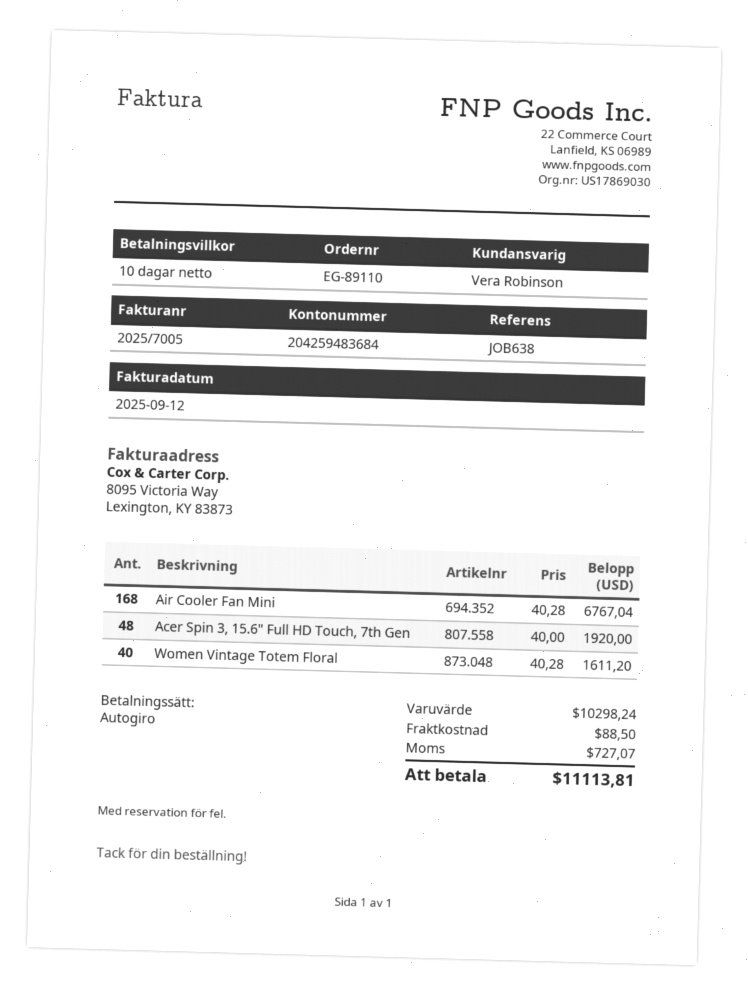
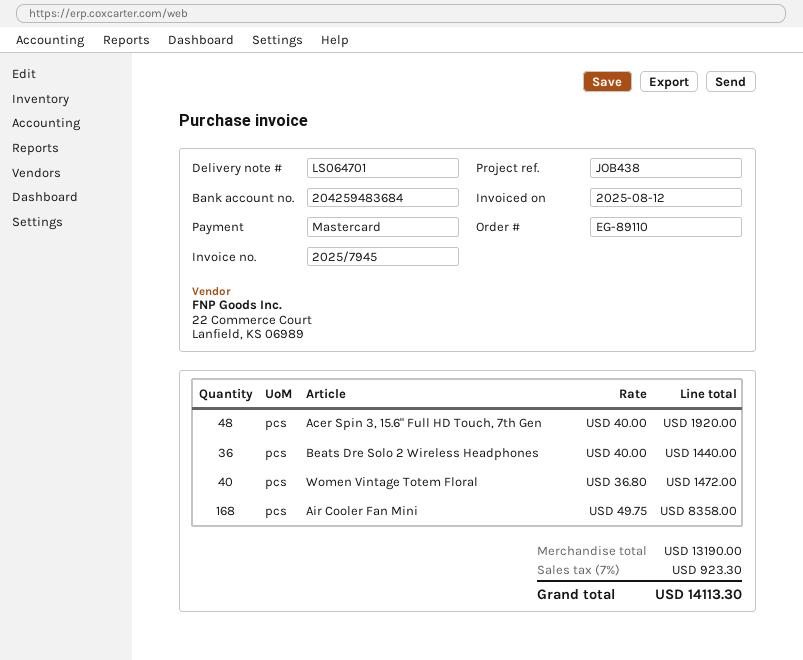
invoice number: 2025/7005 -> 2025/7945
invoice date: 2025-09-12 -> 2025-08-12
reference: JOB638 -> JOB438
payment method: direct debit -> Mastercard
Air Cooler Fan Mini: 168 x 40.28 = 6767.04 -> 168 x 49.75 = 8358.00
Women Vintage Totem Floral: 40 x 40.28 = 1611.20 -> 40 x 36.80 = 1472.00
Beats Dre Solo 2 Wireless Headphones: none -> 36 x 40.00 = 1440.00
subtotal: 10298.24 -> 13190.00
shipping: 88.50 -> none
tax: 727.07 -> 923.30
total: 11113.81 -> 14113.30

